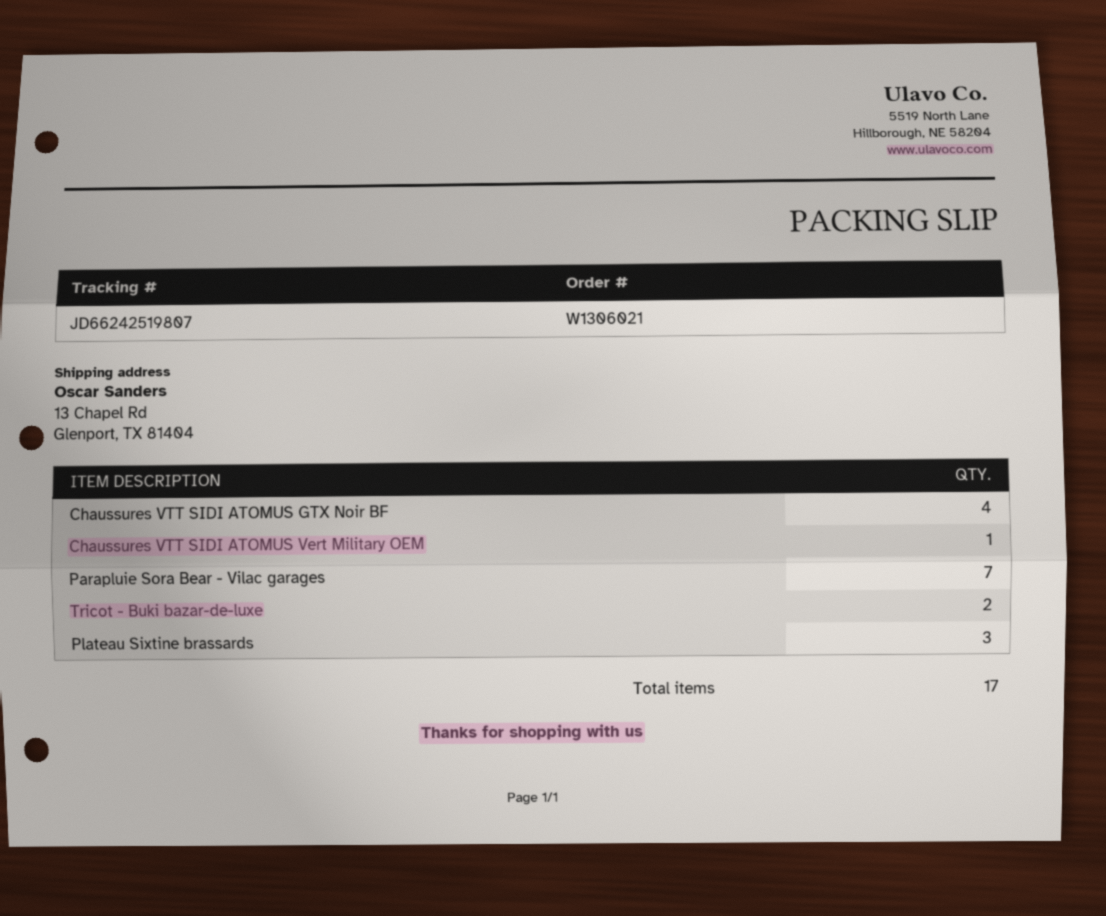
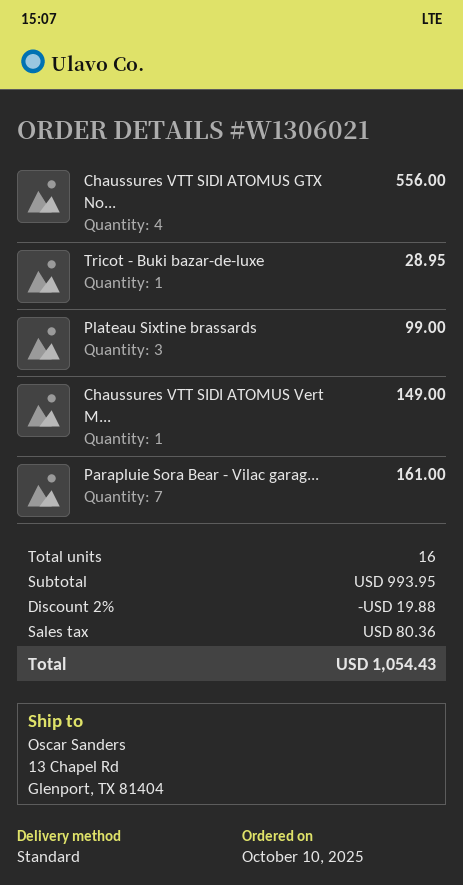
Tricot - Buki bazar-de-luxe: 2 -> 1
total quantity: 17 -> 16

